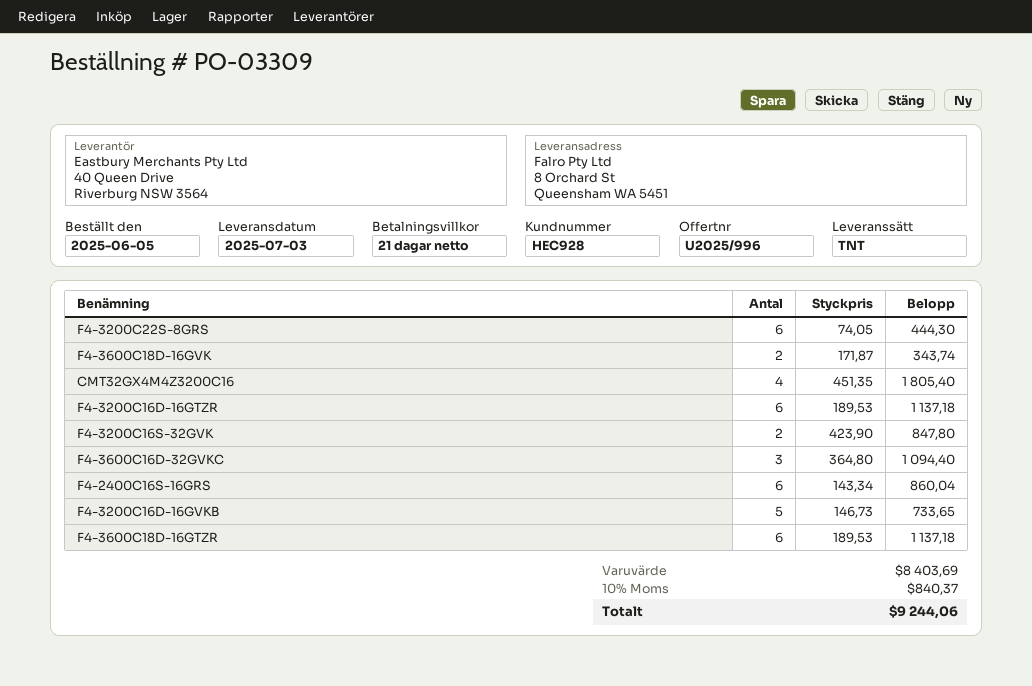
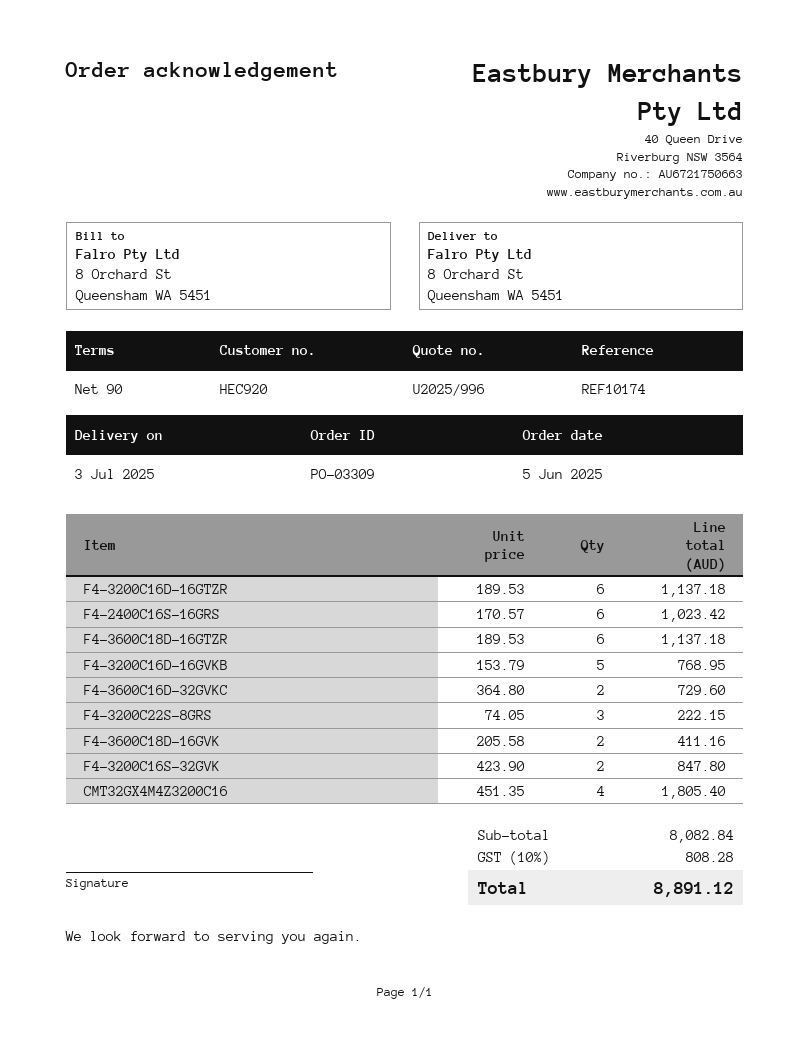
payment terms: 21 days -> 90 days
customer number: HEC928 -> HEC920
F4-3200C22S-8GRS: 6 x 74.05 = 444.30 -> 3 x 74.05 = 222.15
F4-3600C18D-16GVK: 2 x 171.87 = 343.74 -> 2 x 205.58 = 411.16
F4-3600C16D-32GVKC: 3 x 364.80 = 1094.40 -> 2 x 364.80 = 729.60
F4-2400C16S-16GRS: 6 x 143.34 = 860.04 -> 6 x 170.57 = 1023.42
F4-3200C16D-16GVKB: 5 x 146.73 = 733.65 -> 5 x 153.79 = 768.95
subtotal: 8403.69 -> 8082.84
tax: 10% = 840.37 -> 10% = 808.28
total: 9244.06 -> 8891.12

